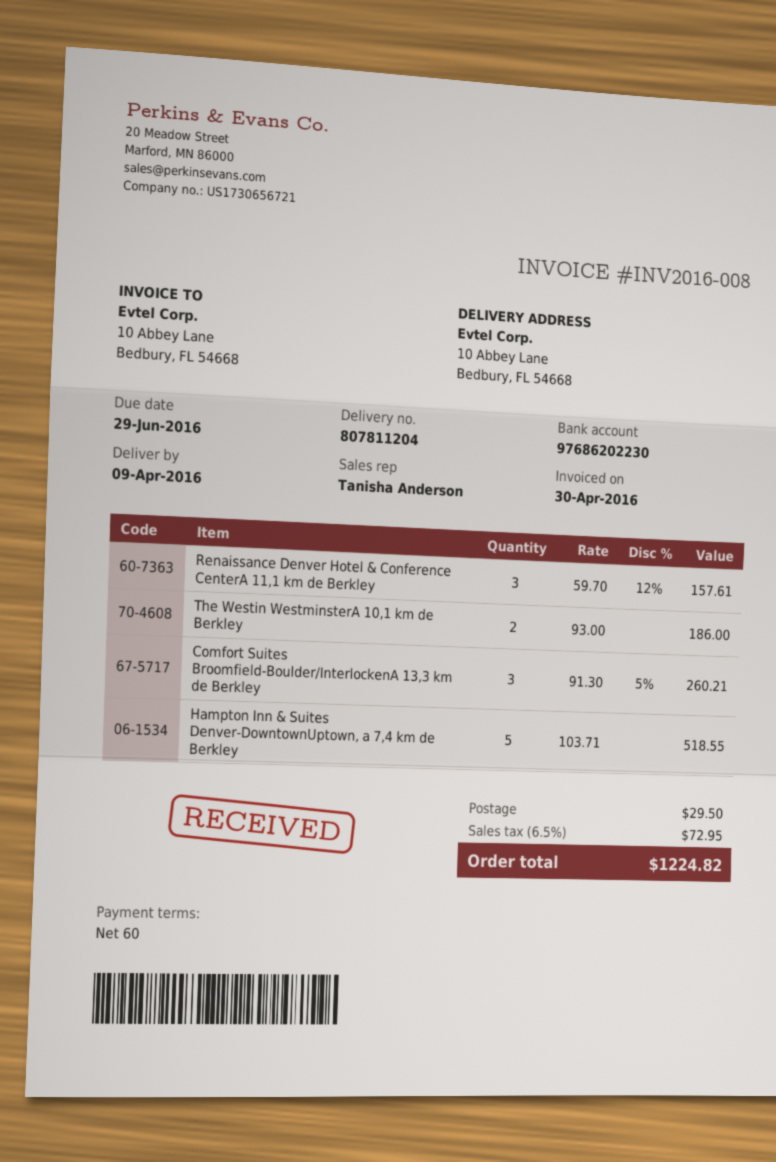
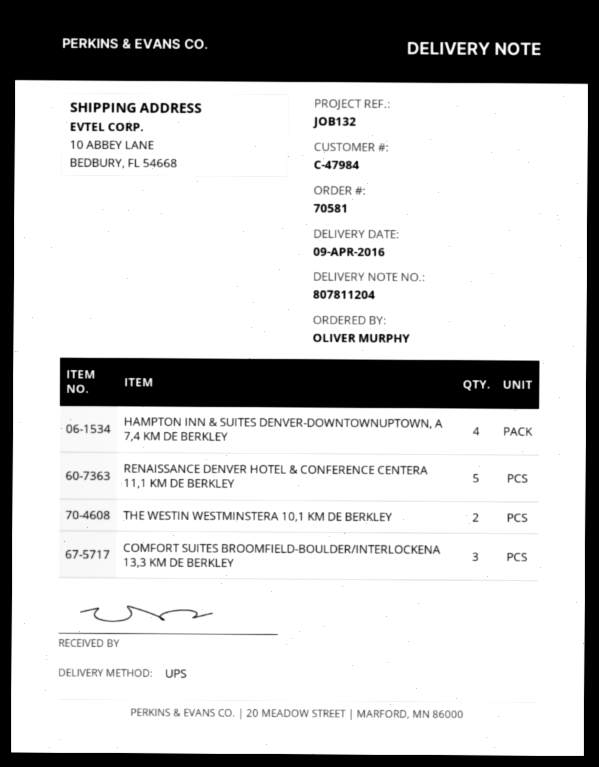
Renaissance Denver Hotel & Conference CenterA 11,1 km de Berkley: 3 -> 5
Hampton Inn & Suites Denver-DowntownUptown, a 7,4 km de Berkley: 5 -> 4

